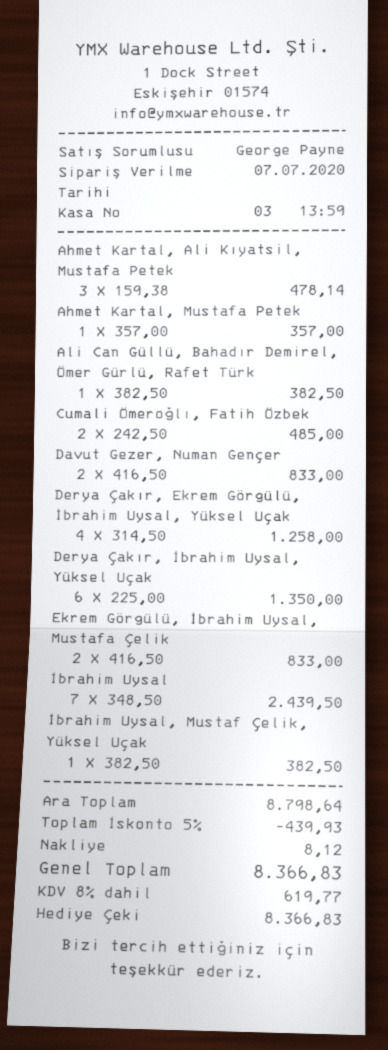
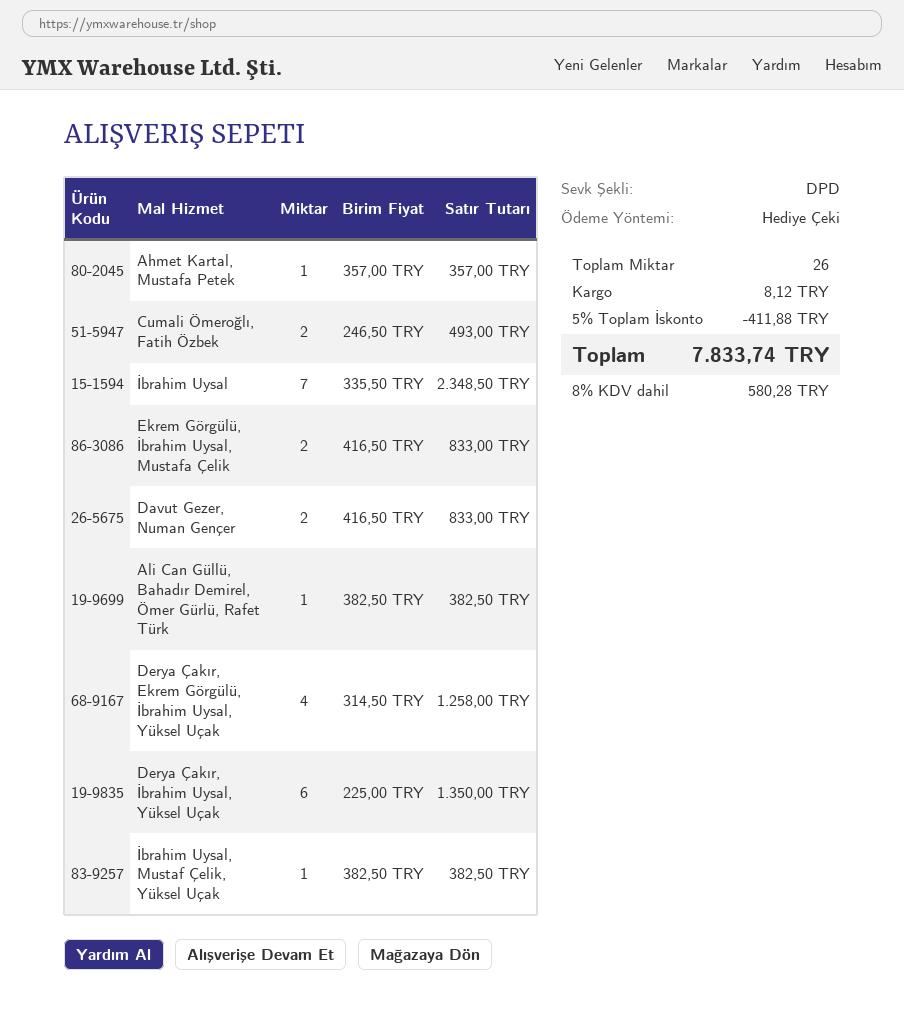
Ahmet Kartal, Ali Kıyatsil, Mustafa Petek: 3 x 159.38 = 478.14 -> none
Cumali Ömeroğlı, Fatih Özbek: 2 x 242.50 = 485.00 -> 2 x 246.50 = 493.00
İbrahim Uysal: 7 x 348.50 = 2439.50 -> 7 x 335.50 = 2348.50
discount: 5% = 439.93 -> 5% = 411.88
tax: 8% = 619.77 -> 8% = 580.28
total: 8366.83 -> 7833.74

